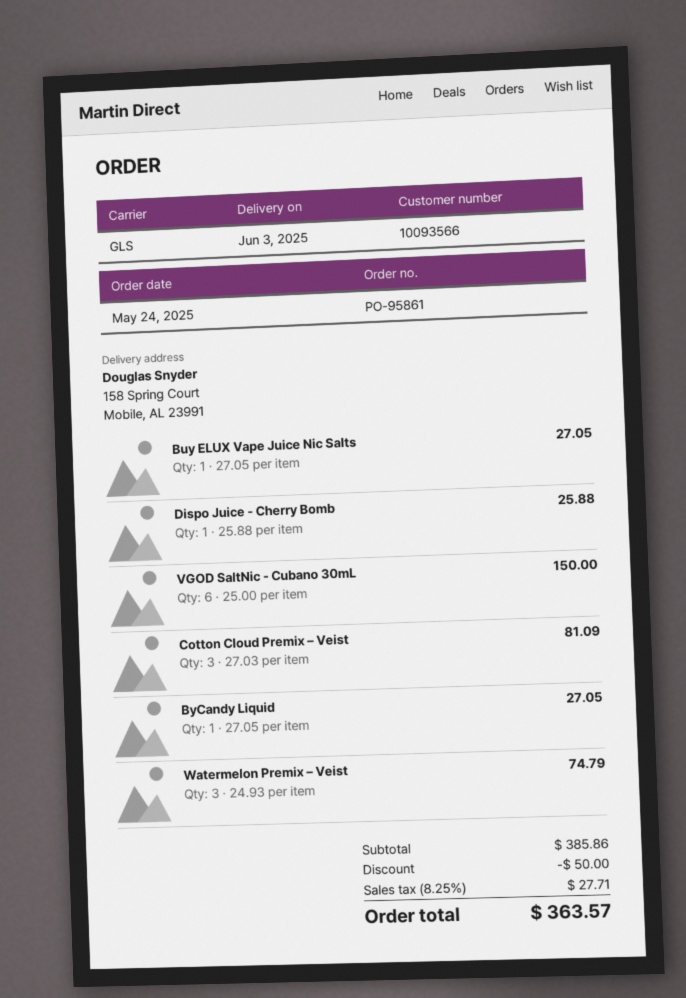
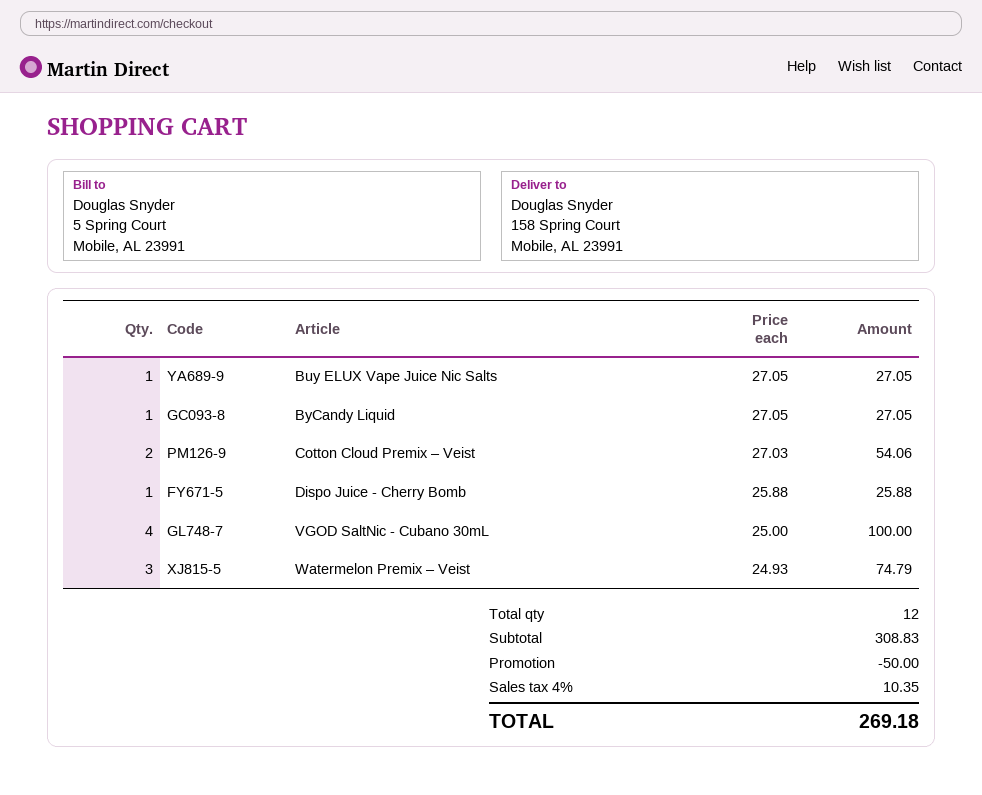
VGOD SaltNic - Cubano 30mL: 6 x 25.00 = 150.00 -> 4 x 25.00 = 100.00
Cotton Cloud Premix – Veist: 3 x 27.03 = 81.09 -> 2 x 27.03 = 54.06
subtotal: 385.86 -> 308.83
tax: 8.25% = 27.71 -> 4% = 10.35
total: 363.57 -> 269.18

